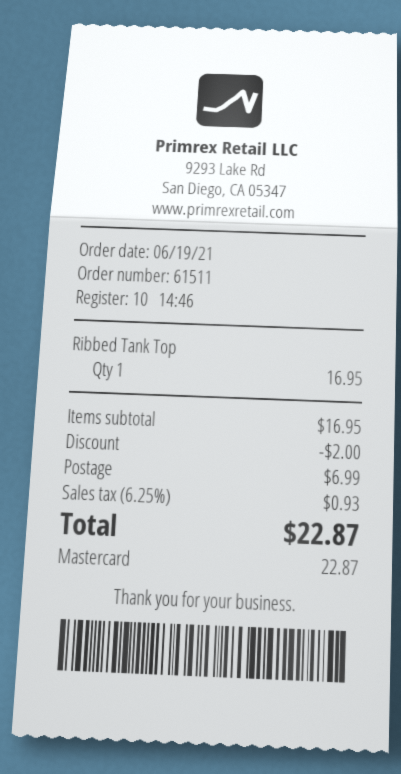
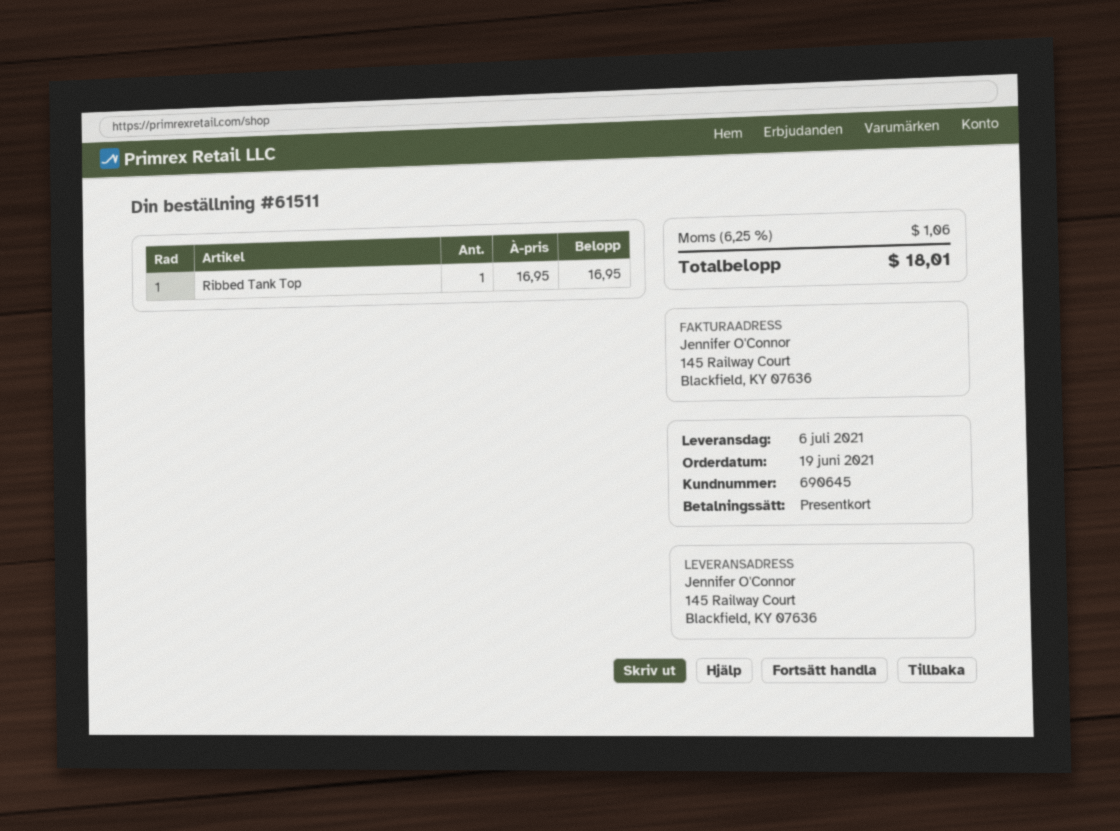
payment method: Mastercard -> gift card
discount: 2.00 -> none
shipping: 6.99 -> none
tax: 6.25% = 0.93 -> 6.25% = 1.06
total: 22.87 -> 18.01

